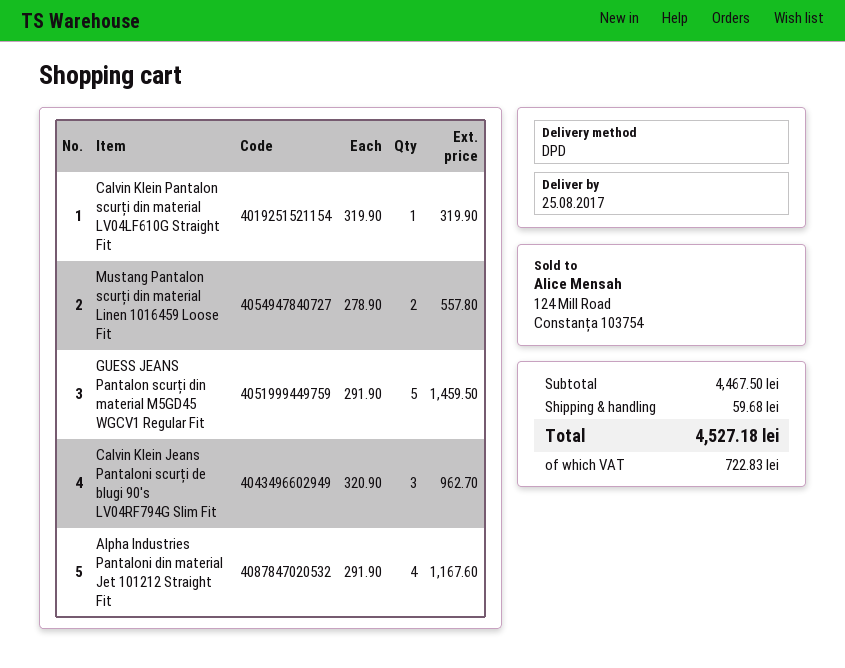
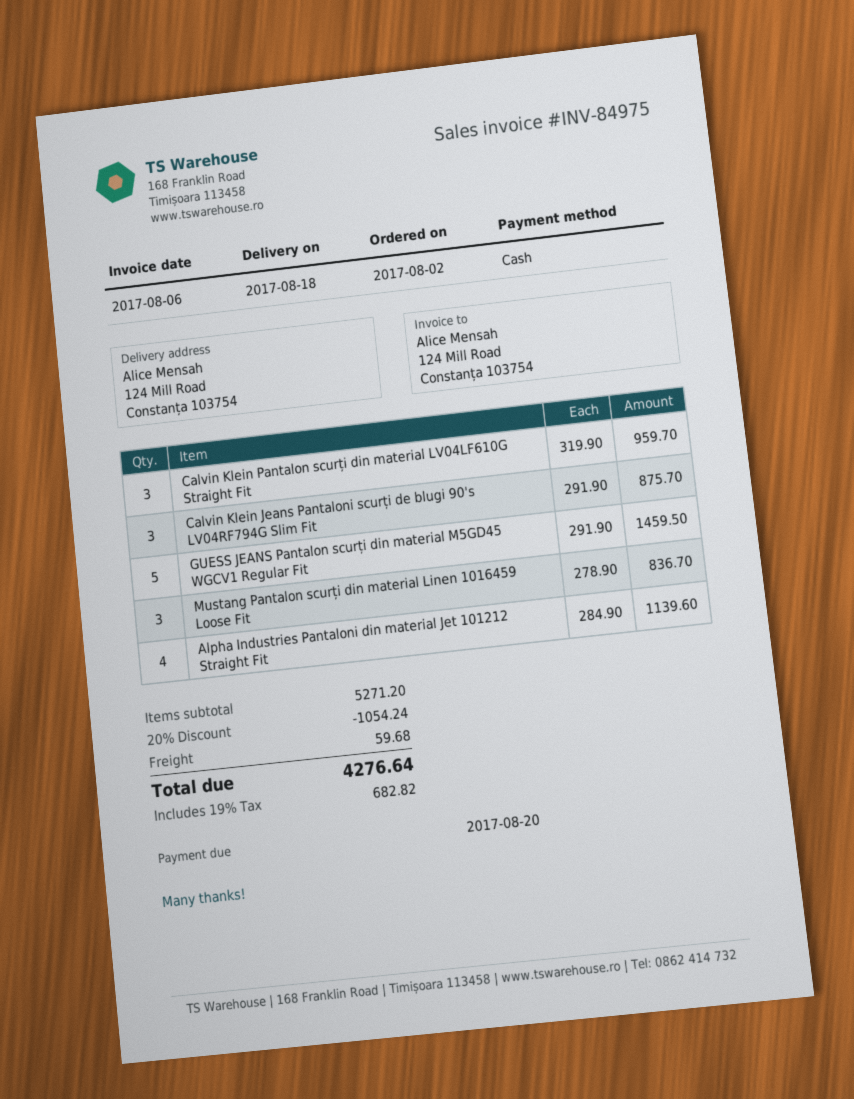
delivery date: 2017-08-25 -> 2017-08-18
Calvin Klein Pantalon scurți din material LV04LF610G Straight Fit: 1 x 319.90 = 319.90 -> 3 x 319.90 = 959.70
Mustang Pantalon scurți din material Linen 1016459 Loose Fit: 2 x 278.90 = 557.80 -> 3 x 278.90 = 836.70
Calvin Klein Jeans Pantaloni scurți de blugi 90's LV04RF794G Slim Fit: 3 x 320.90 = 962.70 -> 3 x 291.90 = 875.70
Alpha Industries Pantaloni din material Jet 101212 Straight Fit: 4 x 291.90 = 1167.60 -> 4 x 284.90 = 1139.60
subtotal: 4467.50 -> 5271.20
discount: none -> 20% = 1054.24
tax: 722.83 -> 682.82
total: 4527.18 -> 4276.64

